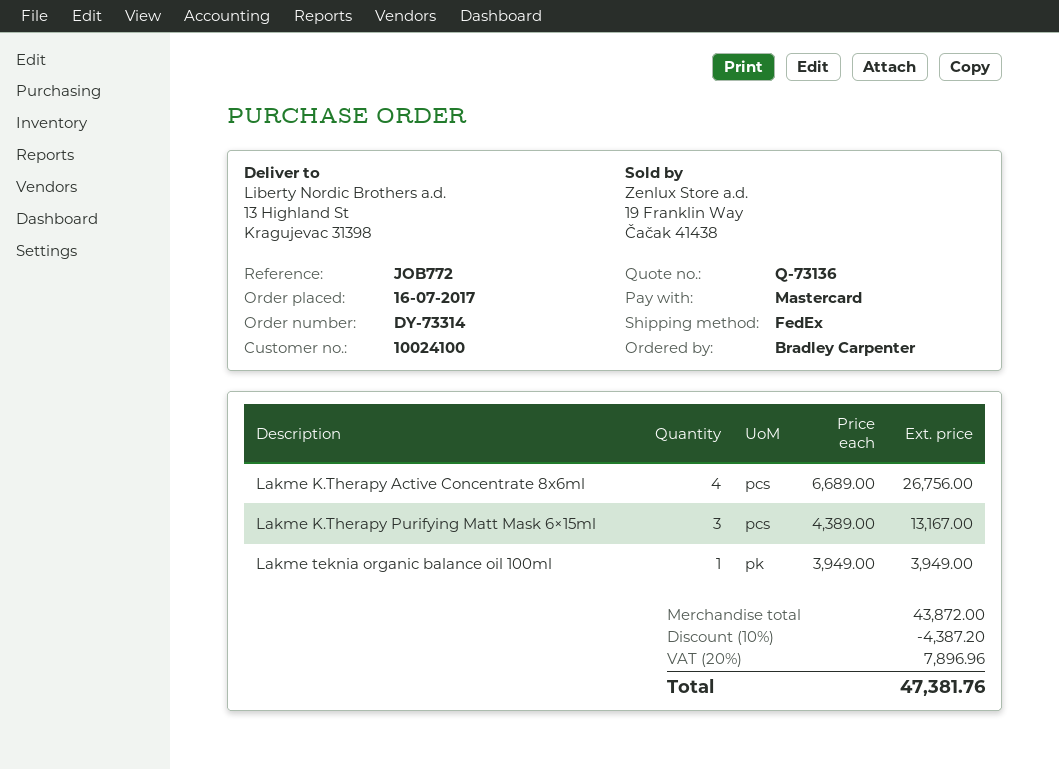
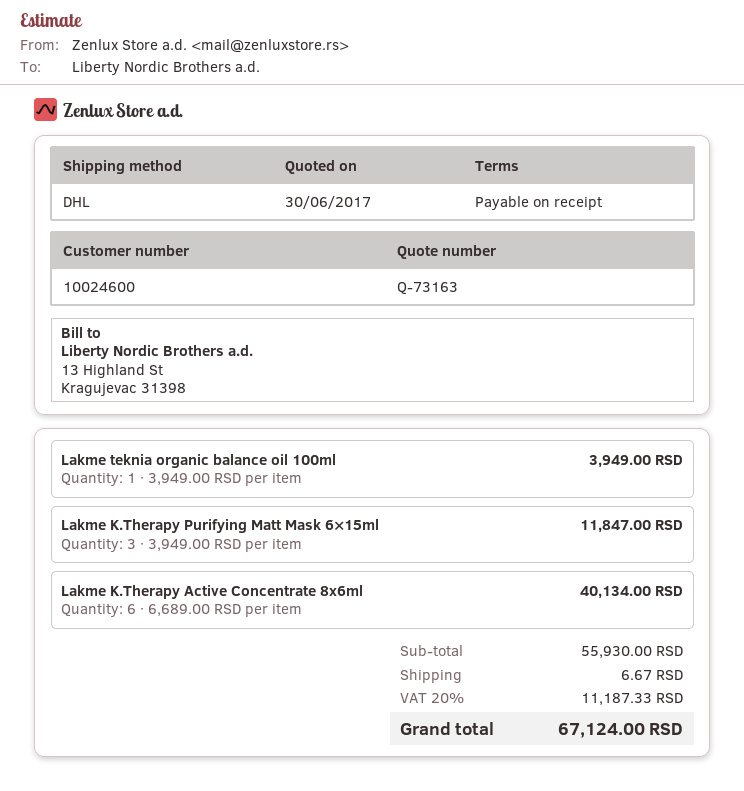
quote number: Q-73136 -> Q-73163
customer number: 10024100 -> 10024600
shipping method: FedEx -> DHL
Lakme K.Therapy Active Concentrate 8x6ml: 4 x 6689.00 = 26756.00 -> 6 x 6689.00 = 40134.00
Lakme K.Therapy Purifying Matt Mask 6×15ml: 3 x 4389.00 = 13167.00 -> 3 x 3949.00 = 11847.00
subtotal: 43872.00 -> 55930.00
discount: 10% = 4387.20 -> none
shipping: none -> 6.67
tax: 20% = 7896.96 -> 20% = 11187.33
total: 47381.76 -> 67124.00

